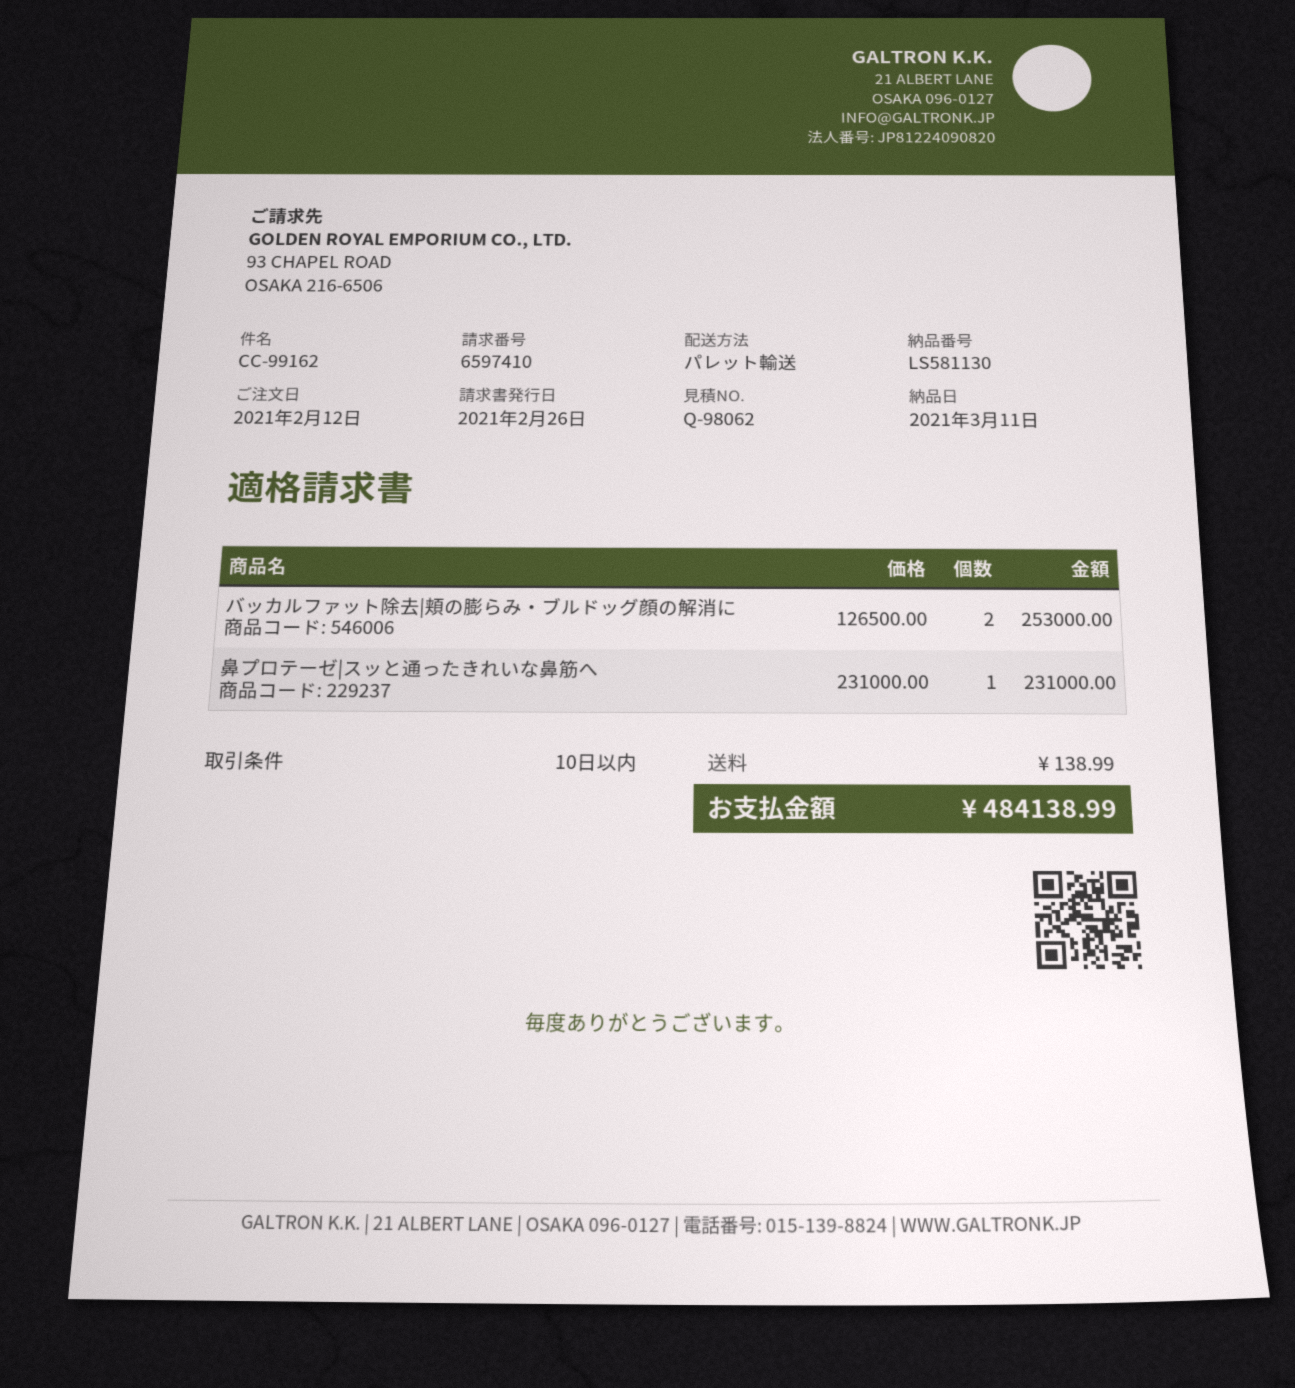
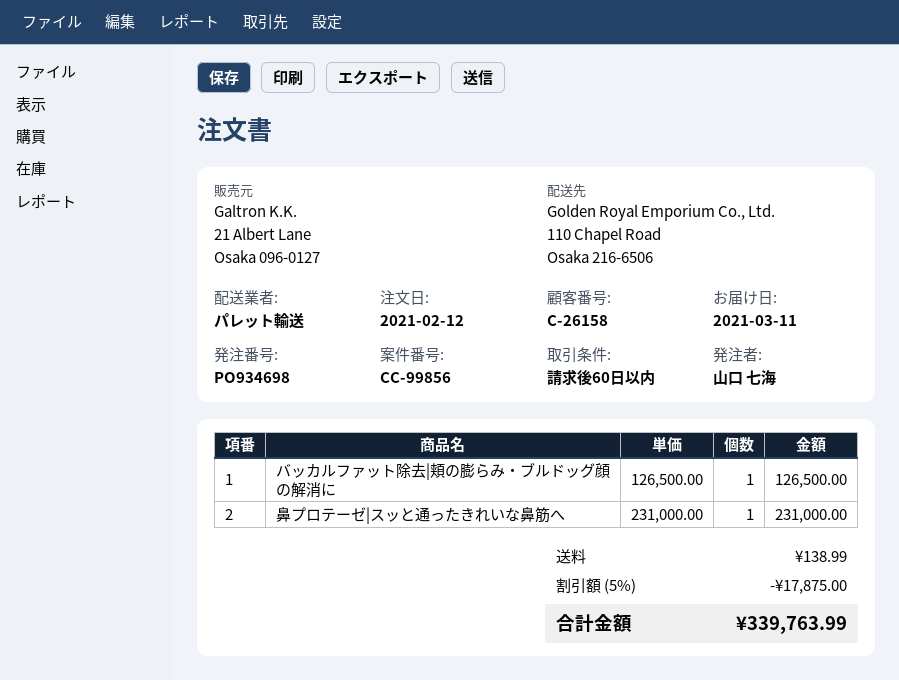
payment terms: 10 days -> 60 days
reference: CC-99162 -> CC-99856
バッカルファット除去|頬の膨らみ・ブルドッグ顔の解消に: 2 x 126500.00 = 253000.00 -> 1 x 126500.00 = 126500.00
discount: none -> 5% = 17875.00
total: 484138.99 -> 339763.99

